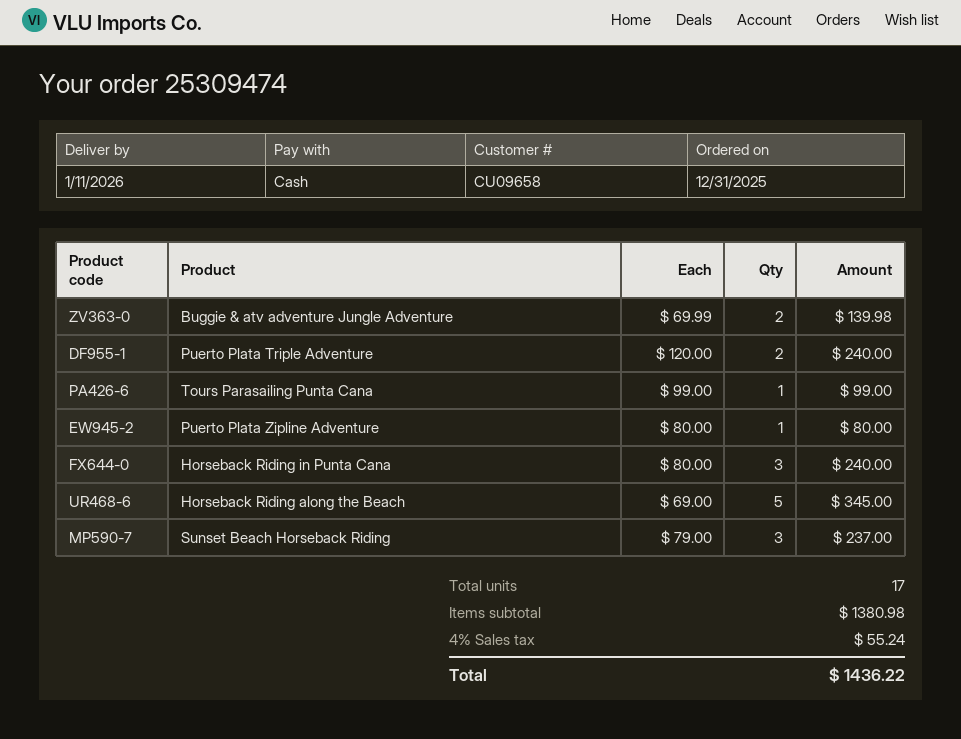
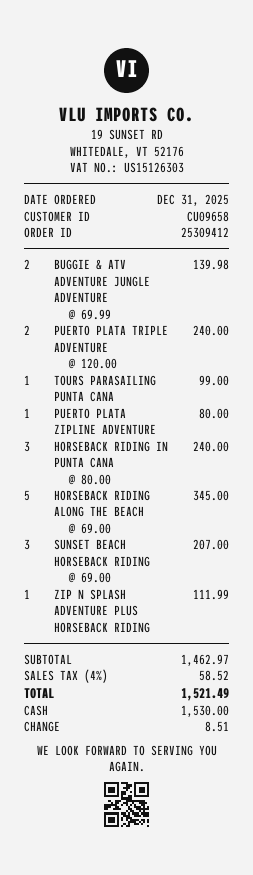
order number: 25309474 -> 25309412
Sunset Beach Horseback Riding: 3 x 79.00 = 237.00 -> 3 x 69.00 = 207.00
ZIP N SPLASH ADVENTURE PLUS HORSEBACK RIDING: none -> 1 x 111.99 = 111.99
subtotal: 1380.98 -> 1462.97
tax: 4% = 55.24 -> 4% = 58.52
total: 1436.22 -> 1521.49

